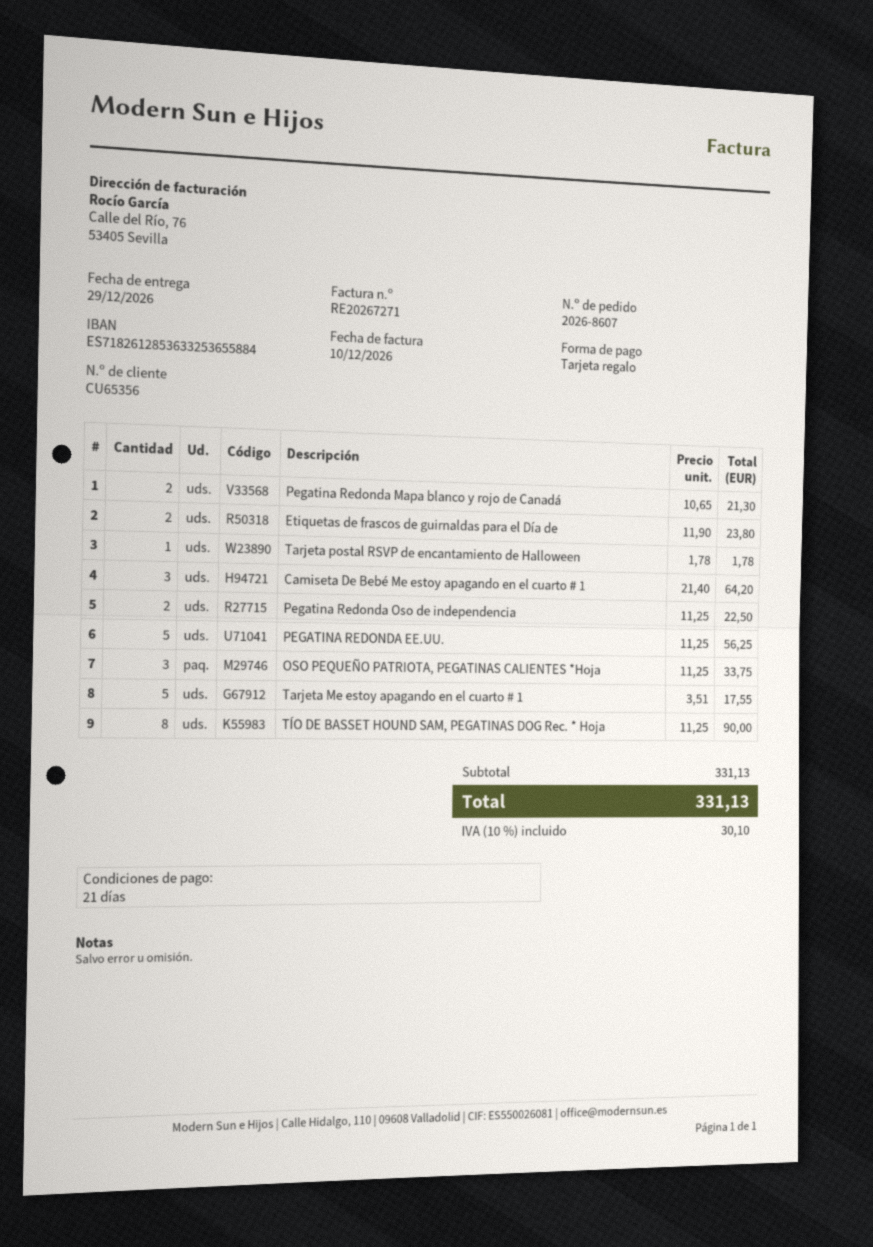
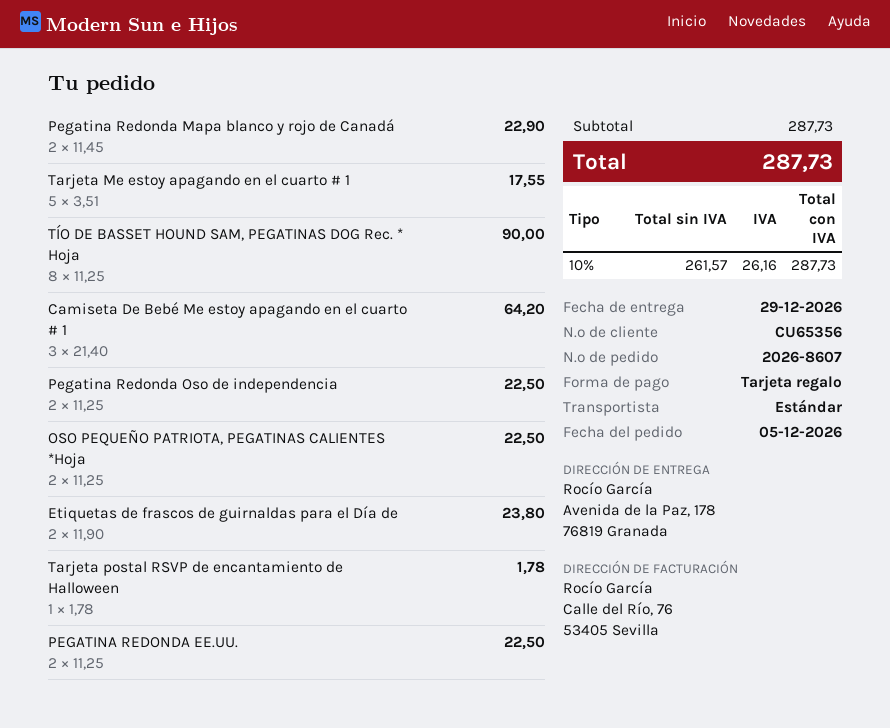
Pegatina Redonda Mapa blanco y rojo de Canadá: 2 x 10.65 = 21.30 -> 2 x 11.45 = 22.90
PEGATINA REDONDA EE.UU.: 5 x 11.25 = 56.25 -> 2 x 11.25 = 22.50
OSO PEQUEÑO PATRIOTA, PEGATINAS CALIENTES *Hoja: 3 x 11.25 = 33.75 -> 2 x 11.25 = 22.50
subtotal: 331.13 -> 287.73
tax: 10% = 30.10 -> 10% = 26.16
total: 331.13 -> 287.73

